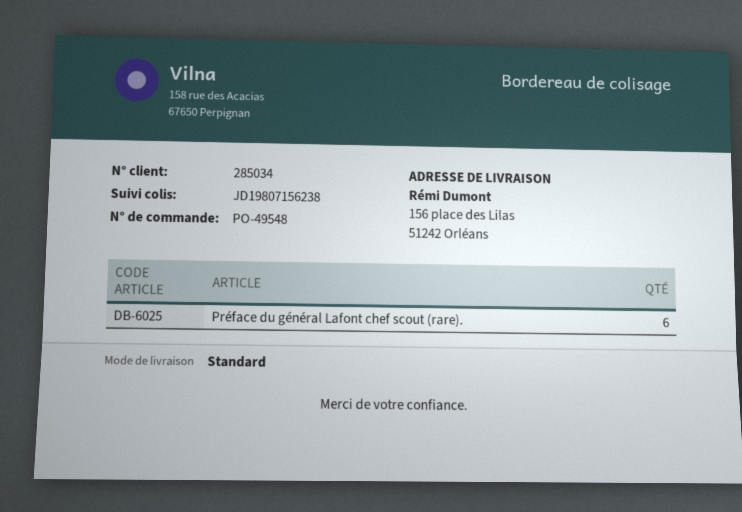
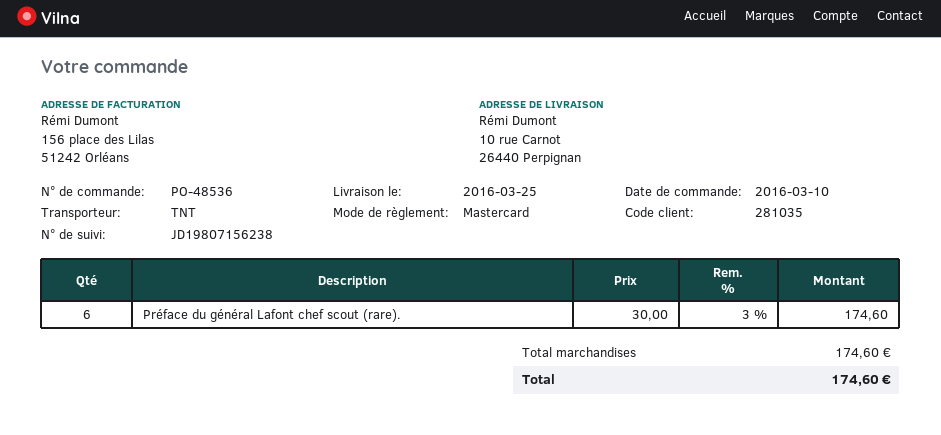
order number: PO-49548 -> PO-48536
customer number: 285034 -> 281035
shipping method: standard -> TNT
ship to: 156 place des Lilas, 51242 Orléans -> 10 rue Carnot, 26440 Perpignan

